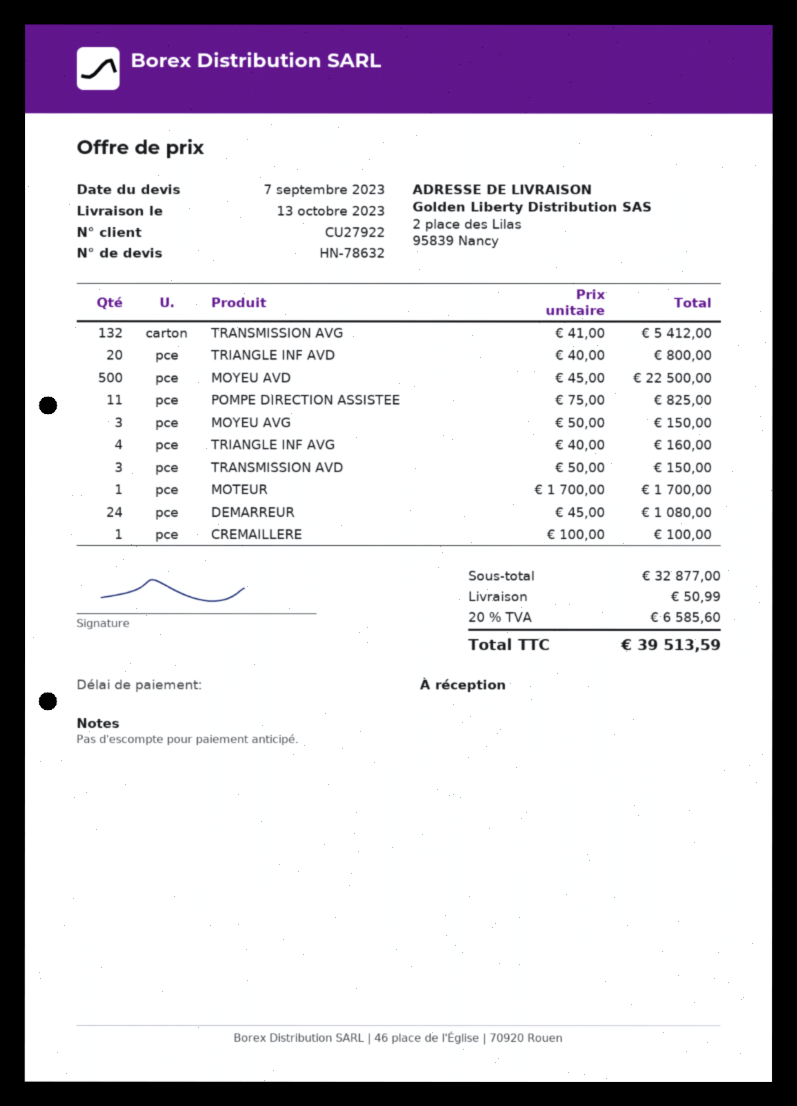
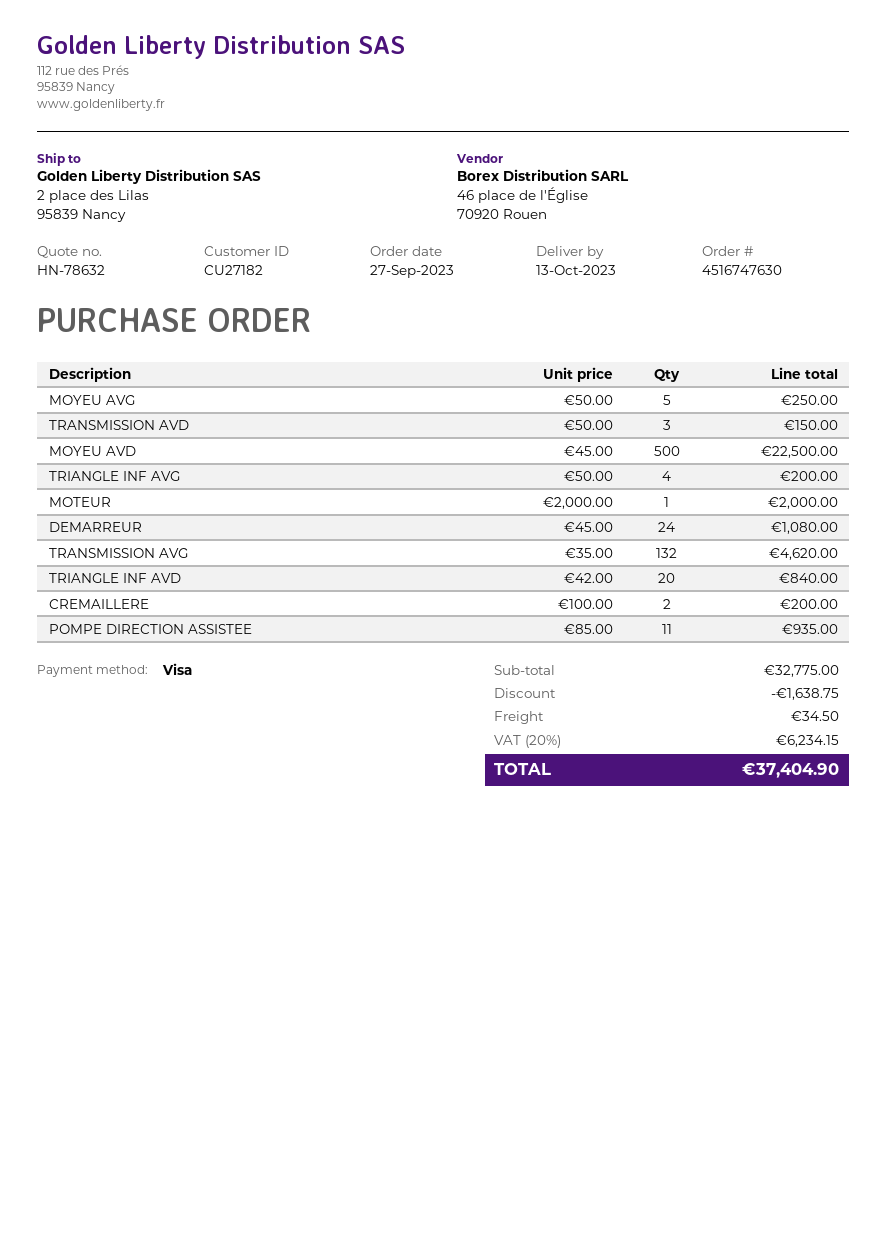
customer number: CU27922 -> CU27182
TRANSMISSION AVG: 132 x 41.00 = 5412.00 -> 132 x 35.00 = 4620.00
TRIANGLE INF AVD: 20 x 40.00 = 800.00 -> 20 x 42.00 = 840.00
POMPE DIRECTION ASSISTEE: 11 x 75.00 = 825.00 -> 11 x 85.00 = 935.00
MOYEU AVG: 3 x 50.00 = 150.00 -> 5 x 50.00 = 250.00
TRIANGLE INF AVG: 4 x 40.00 = 160.00 -> 4 x 50.00 = 200.00
MOTEUR: 1 x 1700.00 = 1700.00 -> 1 x 2000.00 = 2000.00
CREMAILLERE: 1 x 100.00 = 100.00 -> 2 x 100.00 = 200.00
subtotal: 32877.00 -> 32775.00
discount: none -> 1638.75
shipping: 50.99 -> 34.50
tax: 20% = 6585.60 -> 20% = 6234.15
total: 39513.59 -> 37404.90

